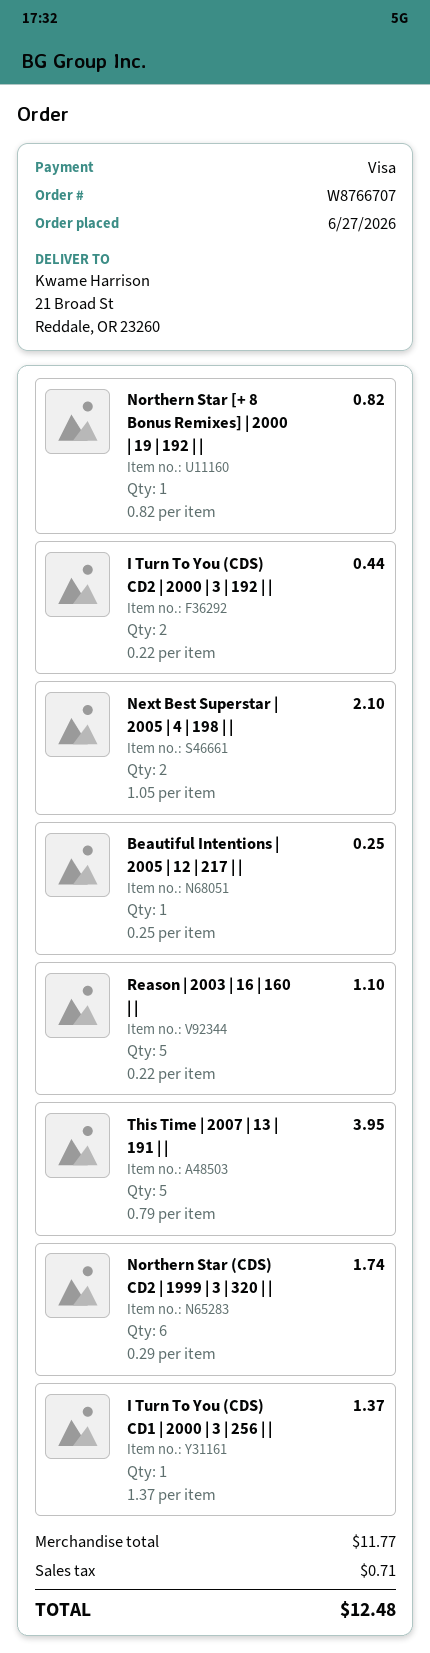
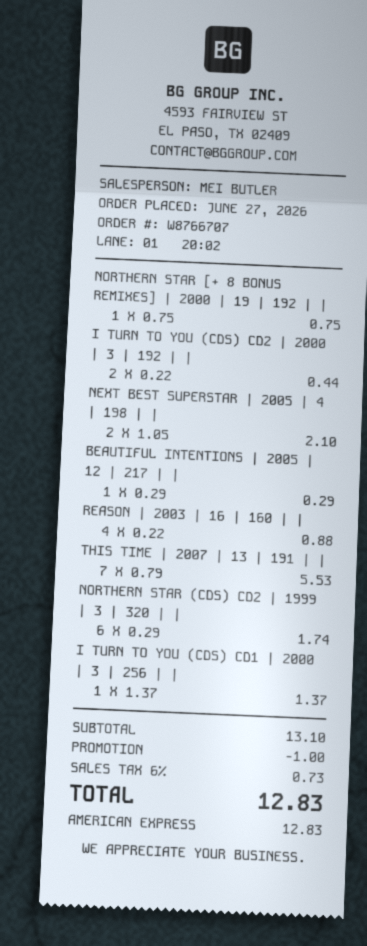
payment method: Visa -> American Express
Northern Star [+ 8 Bonus Remixes] | 2000 | 19 | 192 | |: 1 x 0.82 = 0.82 -> 1 x 0.75 = 0.75
Beautiful Intentions | 2005 | 12 | 217 | |: 1 x 0.25 = 0.25 -> 1 x 0.29 = 0.29
Reason | 2003 | 16 | 160 | |: 5 x 0.22 = 1.10 -> 4 x 0.22 = 0.88
This Time | 2007 | 13 | 191 | |: 5 x 0.79 = 3.95 -> 7 x 0.79 = 5.53
subtotal: 11.77 -> 13.10
discount: none -> 1.00
tax: 0.71 -> 0.73
total: 12.48 -> 12.83

